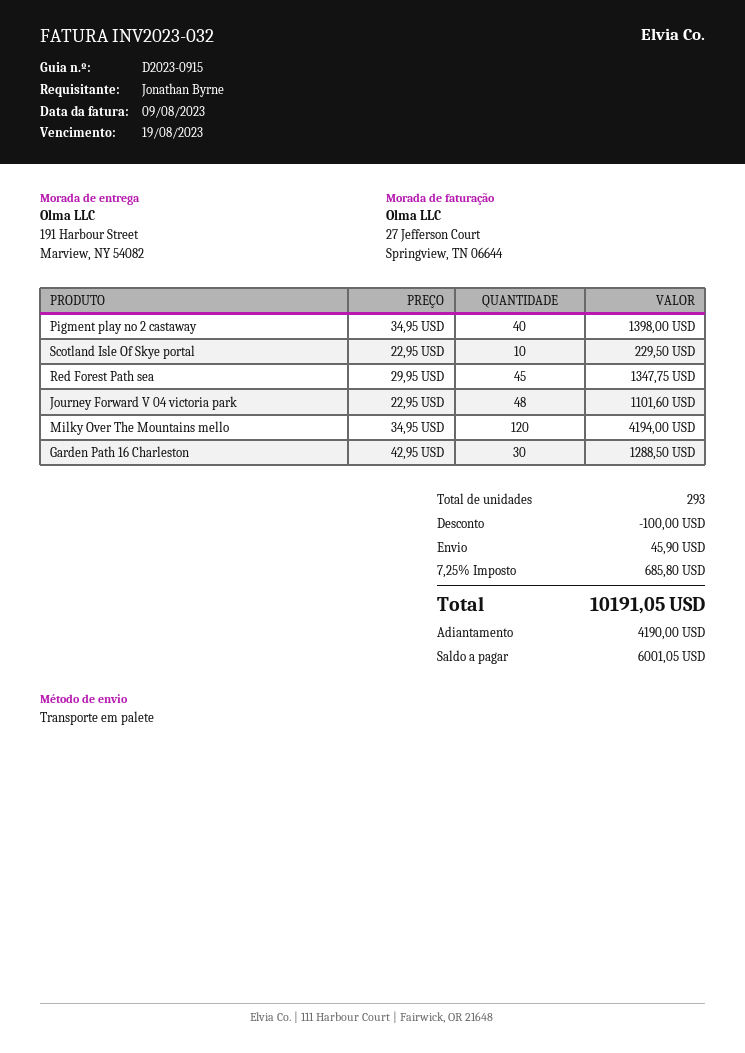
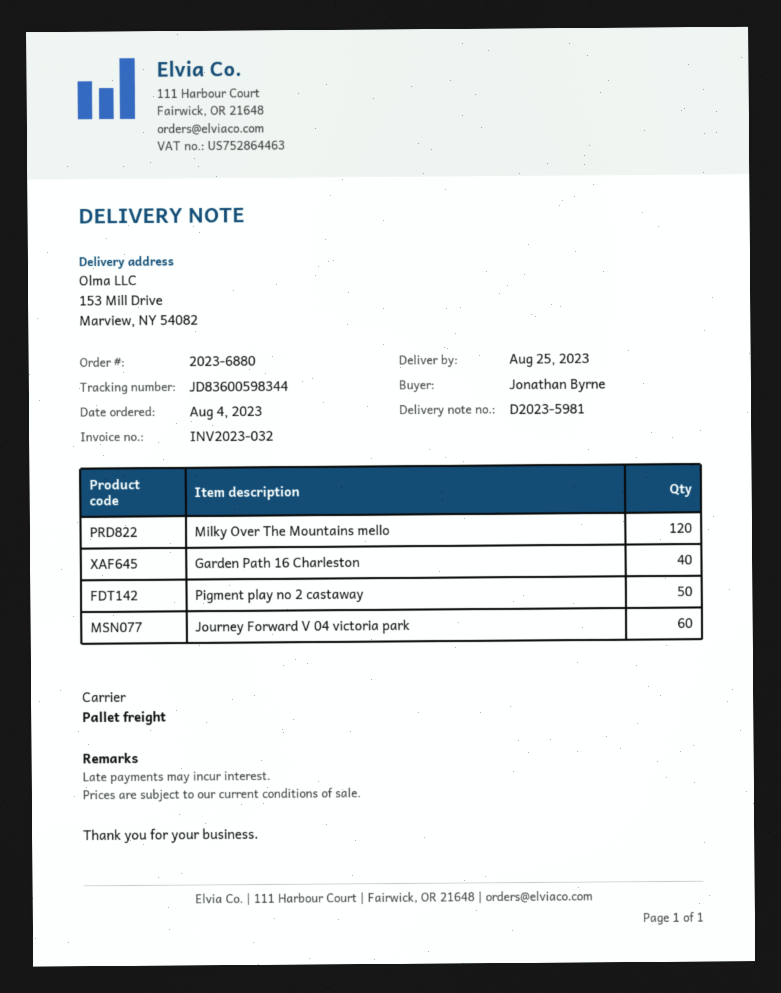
delivery note number: D2023-0915 -> D2023-5981
ship to: 191 Harbour Street, Marview, NY 54082 -> 153 Mill Drive, Marview, NY 54082
Pigment play no 2 castaway: 40 -> 50
Scotland Isle Of Skye portal: 10 -> none
Red Forest Path sea: 45 -> none
Journey Forward V 04 victoria park: 48 -> 60
Garden Path 16 Charleston: 30 -> 40

